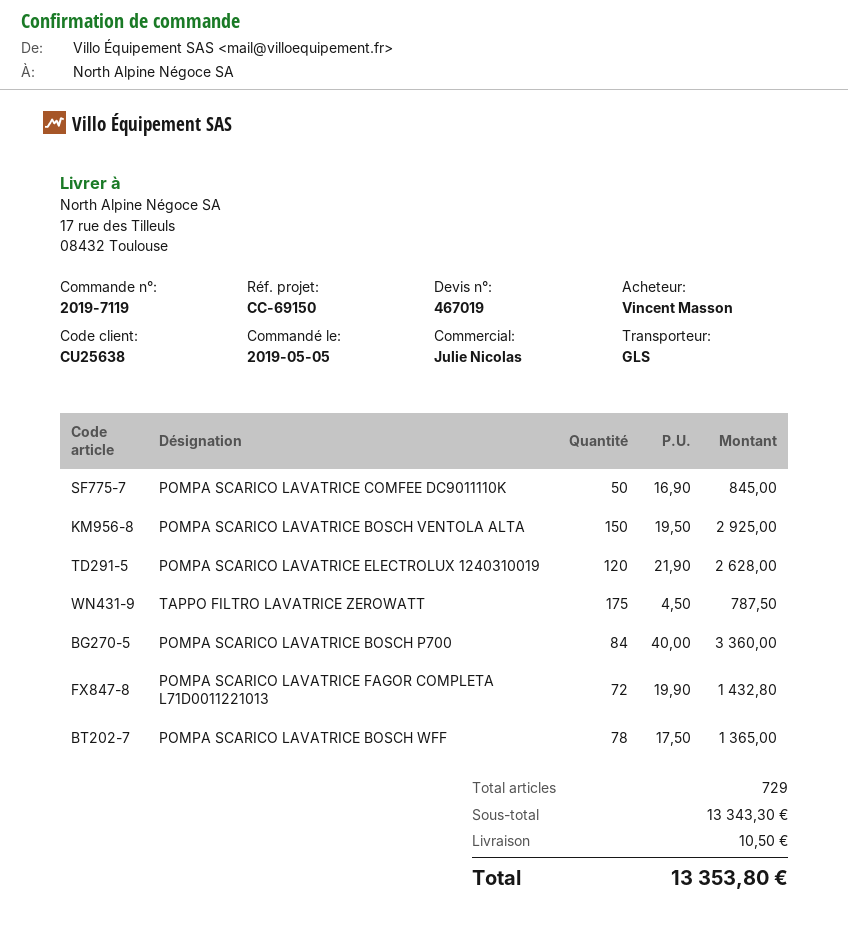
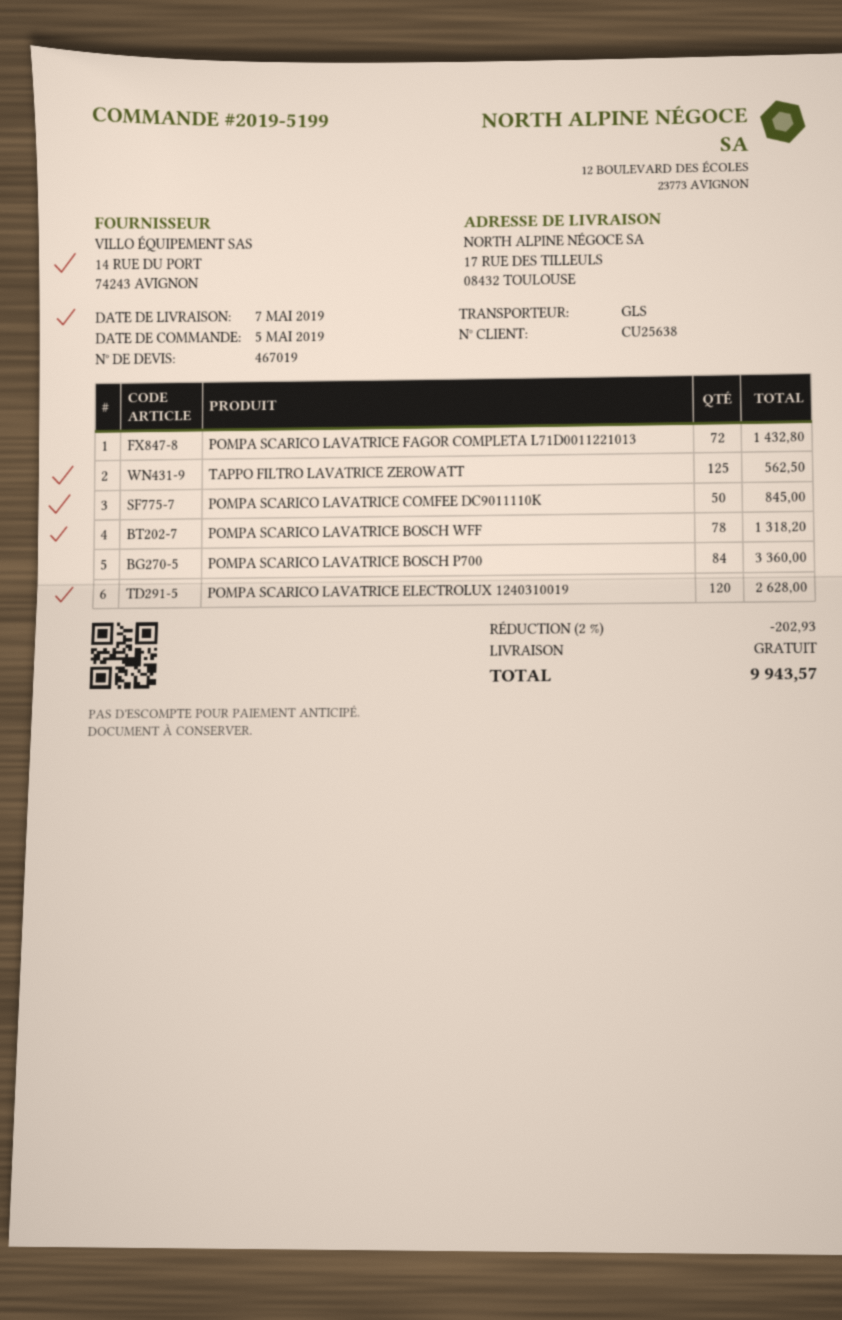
order number: 2019-7119 -> 2019-5199
POMPA SCARICO LAVATRICE BOSCH VENTOLA ALTA: 150 for 2925.00 -> none
TAPPO FILTRO LAVATRICE ZEROWATT: 175 for 787.50 -> 125 for 562.50
POMPA SCARICO LAVATRICE BOSCH WFF: 78 for 1365.00 -> 78 for 1318.20
discount: none -> 2% = 202.93
shipping: 10.50 -> 0.00
total: 13353.80 -> 9943.57

